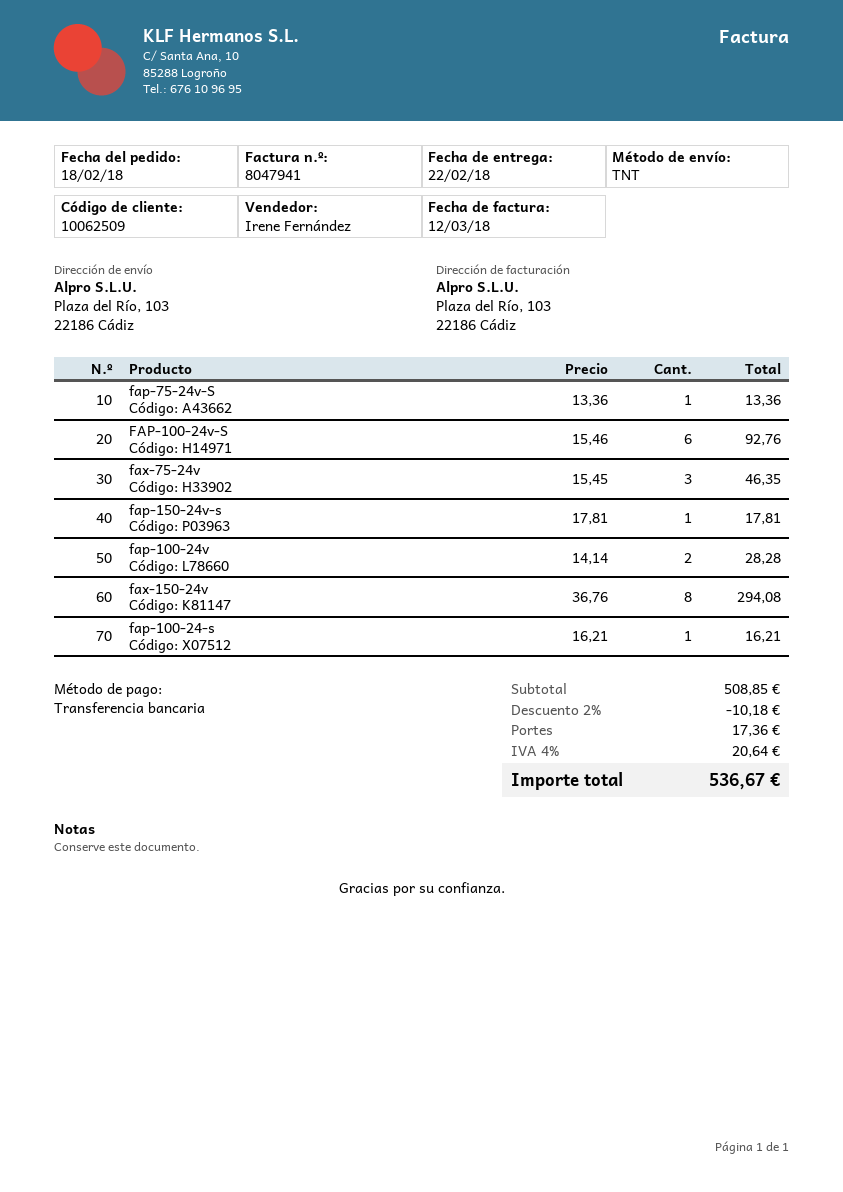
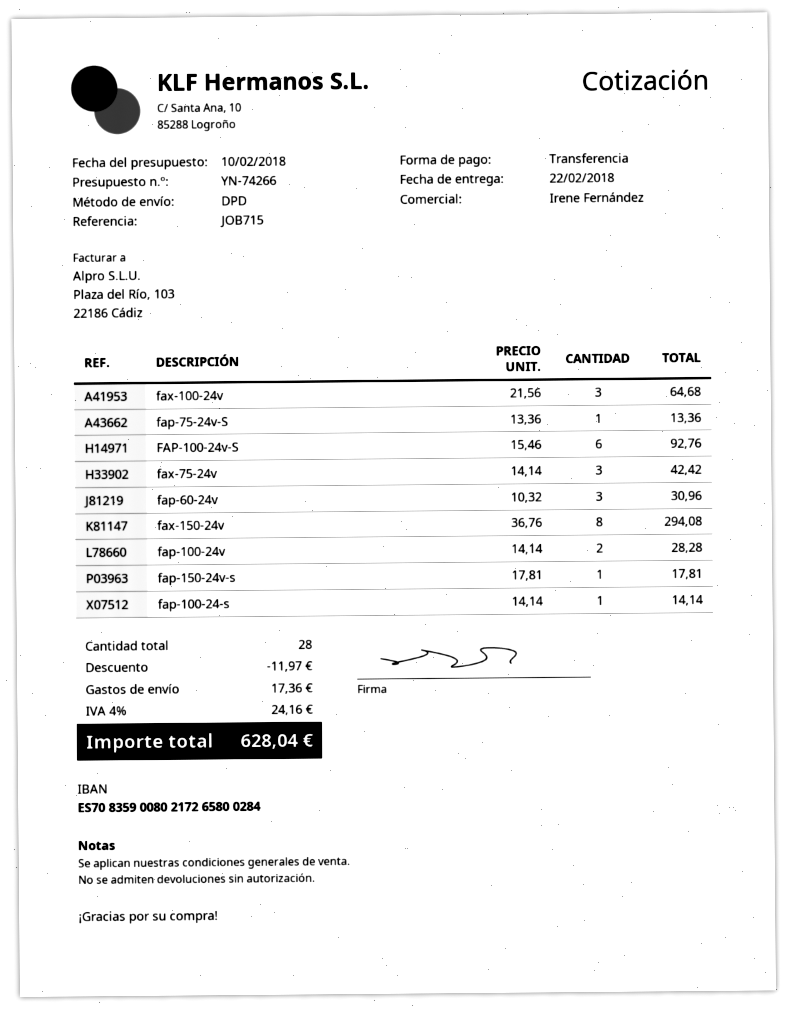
shipping method: TNT -> DPD
fax-75-24v: 3 x 15.45 = 46.35 -> 3 x 14.14 = 42.42
fap-100-24-s: 1 x 16.21 = 16.21 -> 1 x 14.14 = 14.14
fax-100-24v: none -> 3 x 21.56 = 64.68
fap-60-24v: none -> 3 x 10.32 = 30.96
discount: 10.18 -> 11.97
tax: 4% = 20.64 -> 4% = 24.16
total: 536.67 -> 628.04

